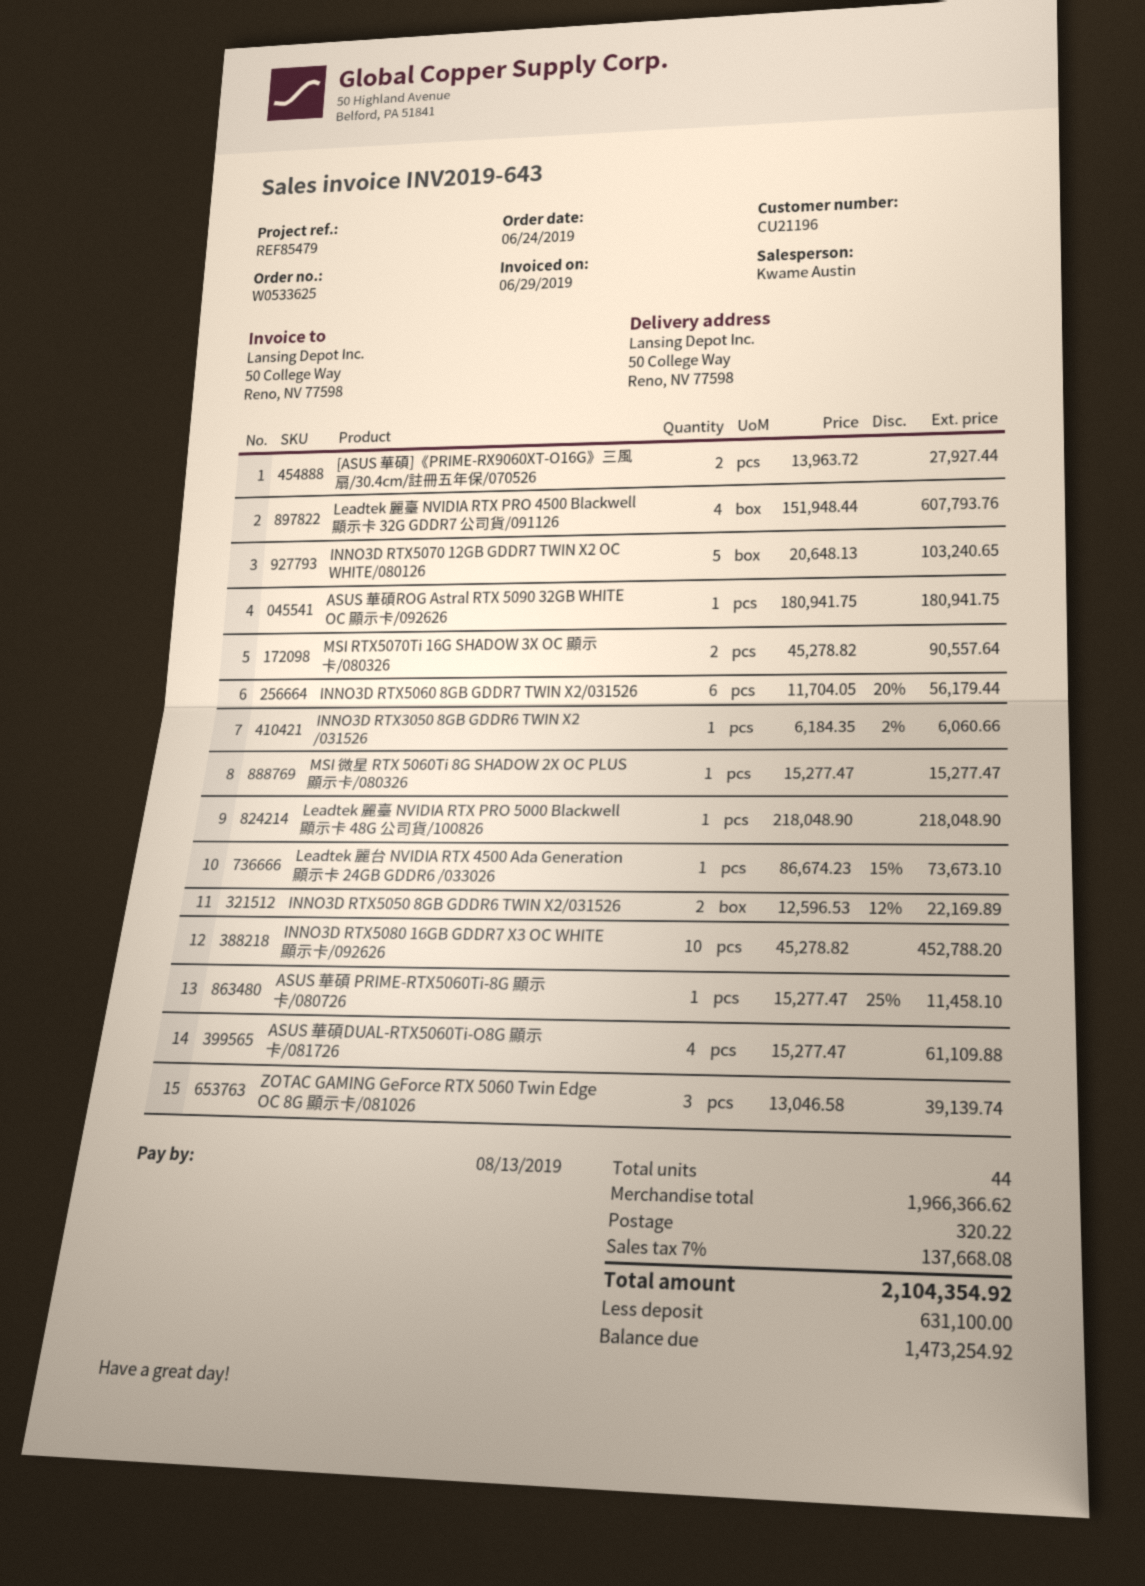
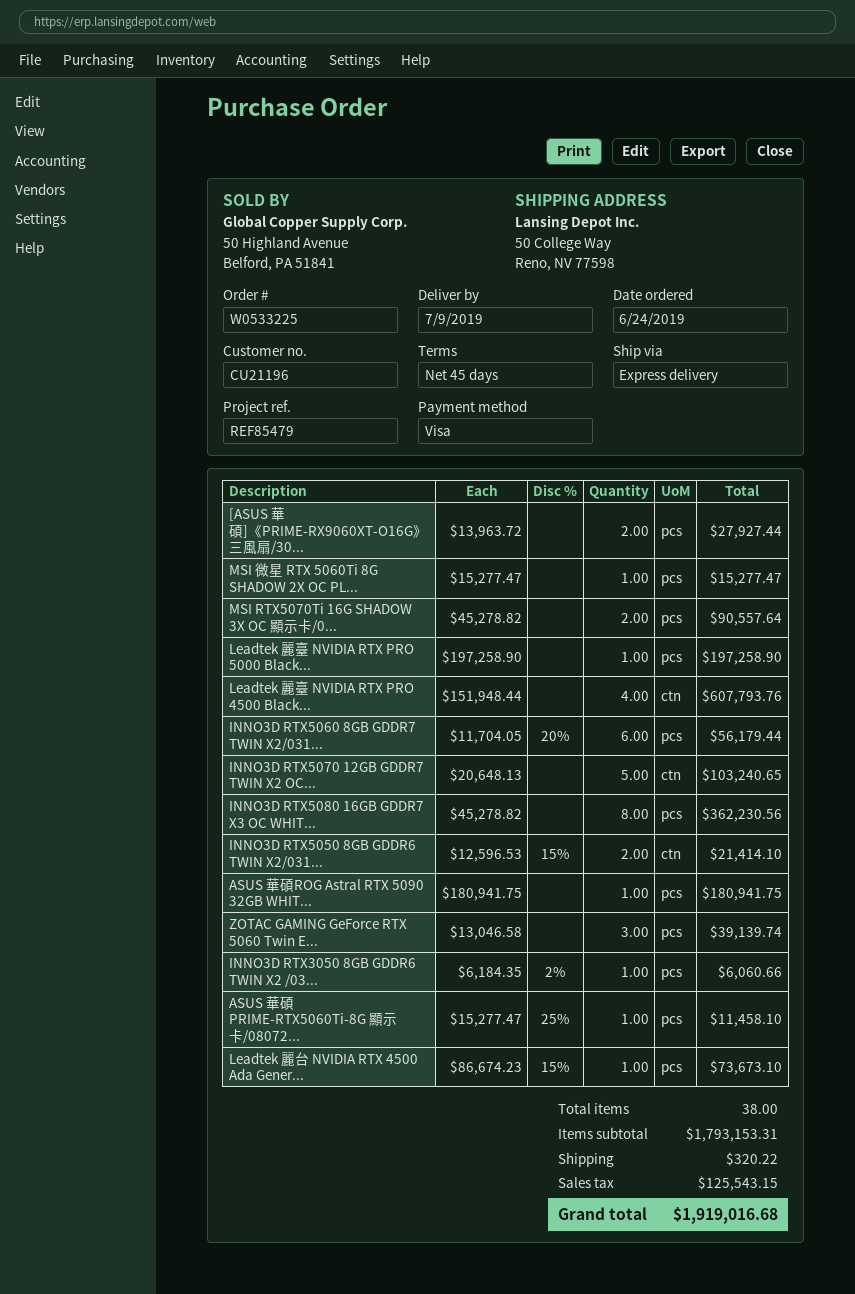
order number: W0533625 -> W0533225
Leadtek 麗臺 NVIDIA RTX PRO 5000 Blackwell 顯示卡 48G 公司貨/100826: 1 x 218048.90 = 218048.90 -> 1 x 197258.90 = 197258.90
INNO3D RTX5050 8GB GDDR6 TWIN X2/031526: 2 x 12596.53 - 12% = 22169.89 -> 2 x 12596.53 - 15% = 21414.10
INNO3D RTX5080 16GB GDDR7 X3 OC WHITE 顯示卡/092626: 10 x 45278.82 = 452788.20 -> 8 x 45278.82 = 362230.56
ASUS 華碩DUAL-RTX5060Ti-O8G 顯示卡/081726: 4 x 15277.47 = 61109.88 -> none
total quantity: 44 -> 38
subtotal: 1966366.62 -> 1793153.31
tax: 137668.08 -> 125543.15
total: 2104354.92 -> 1919016.68

